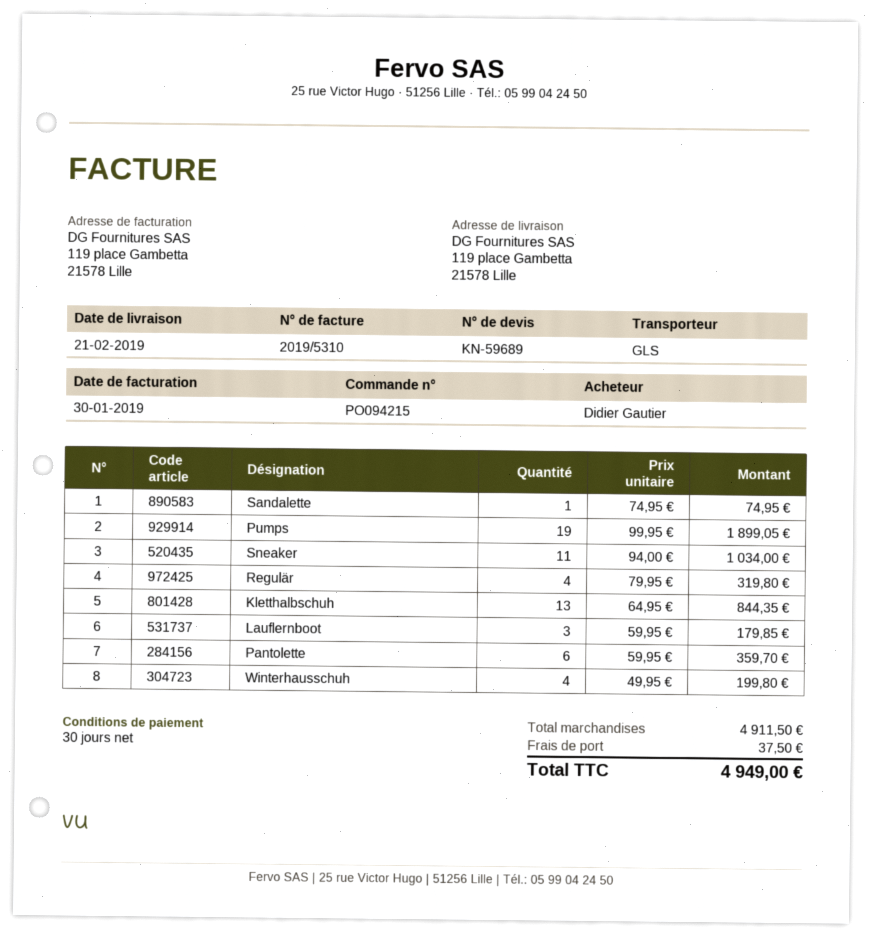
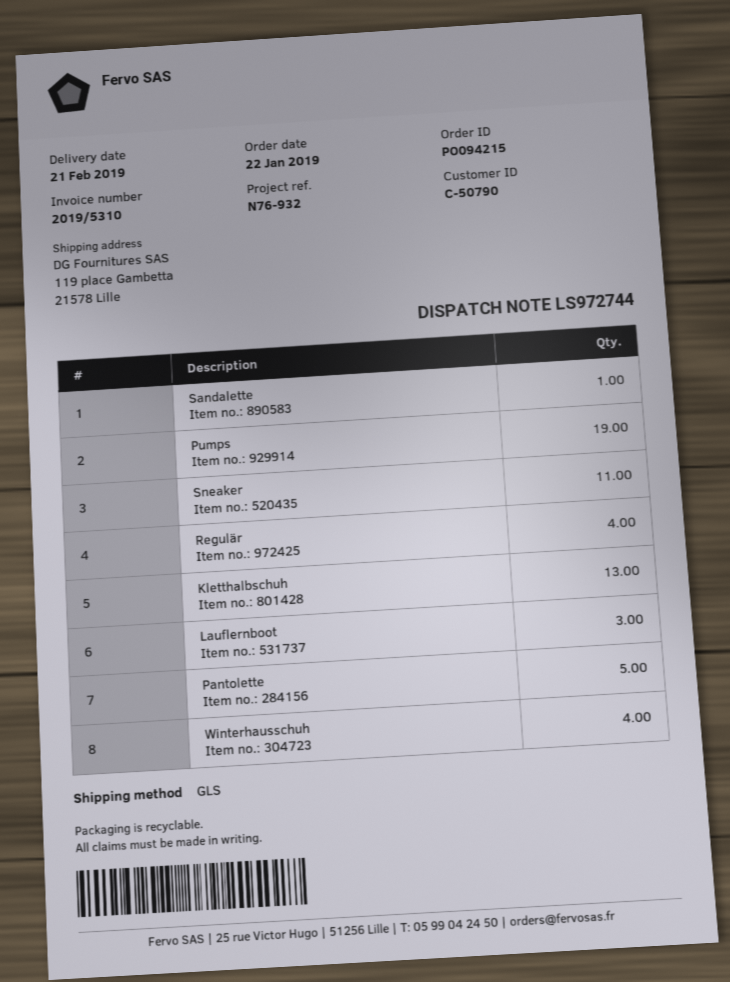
Pantolette: 6 -> 5

